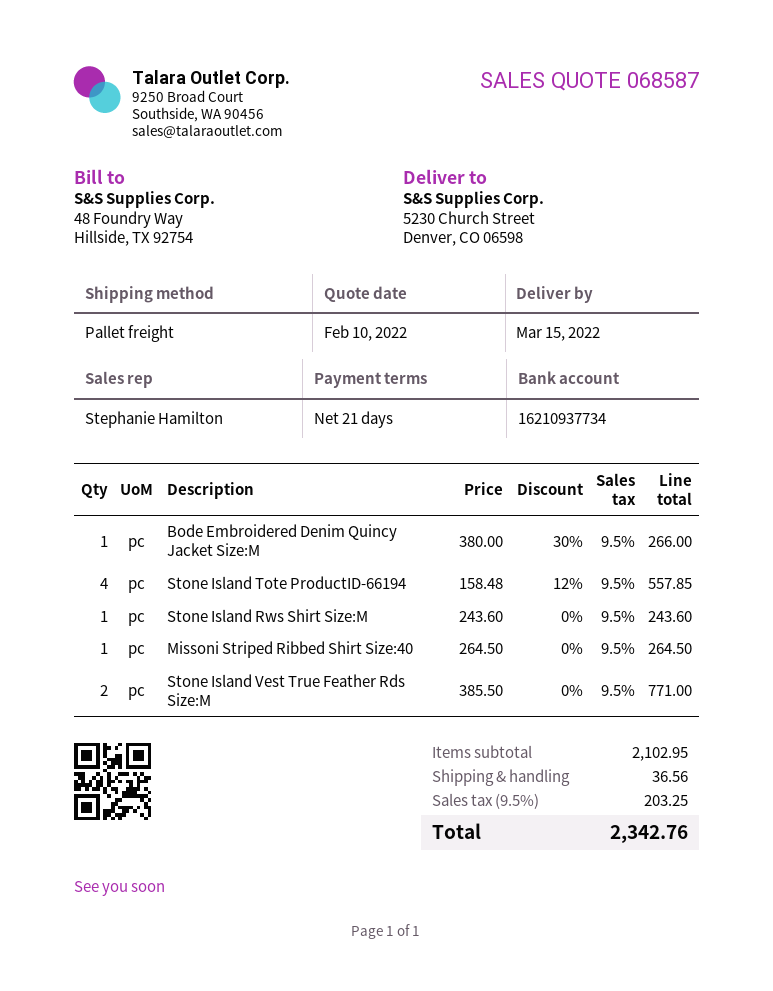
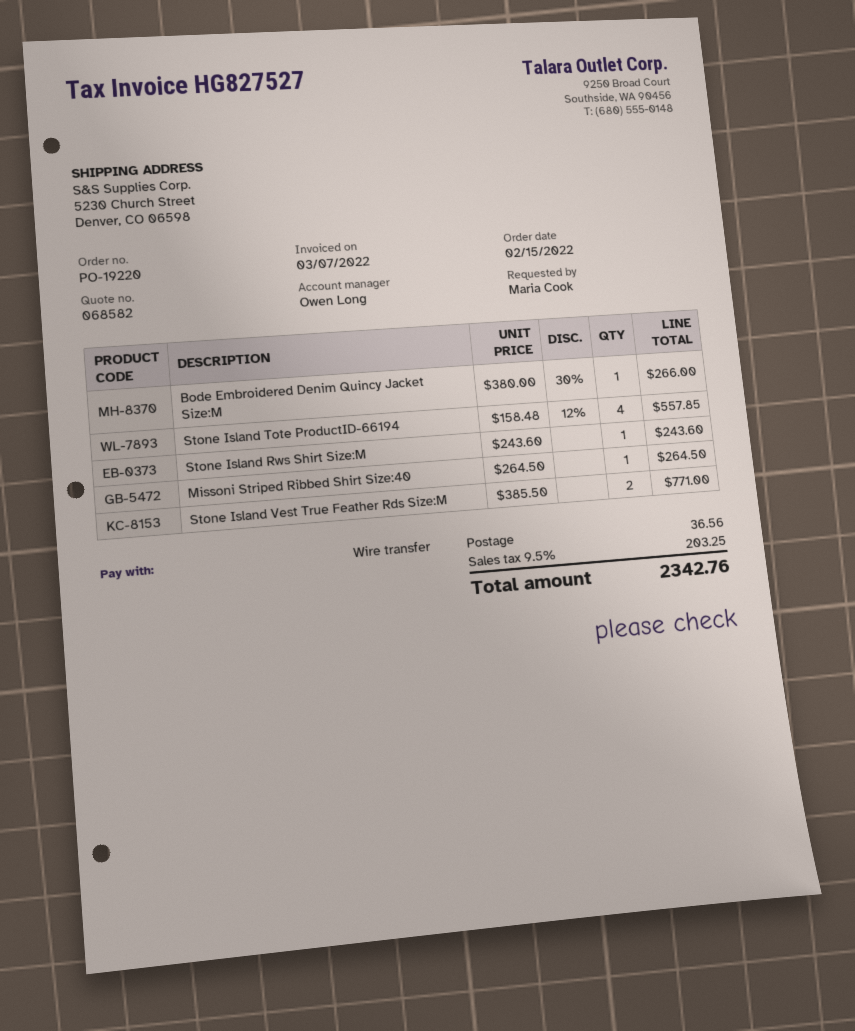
quote number: 068587 -> 068582
sales rep: Stephanie Hamilton -> Owen Long

